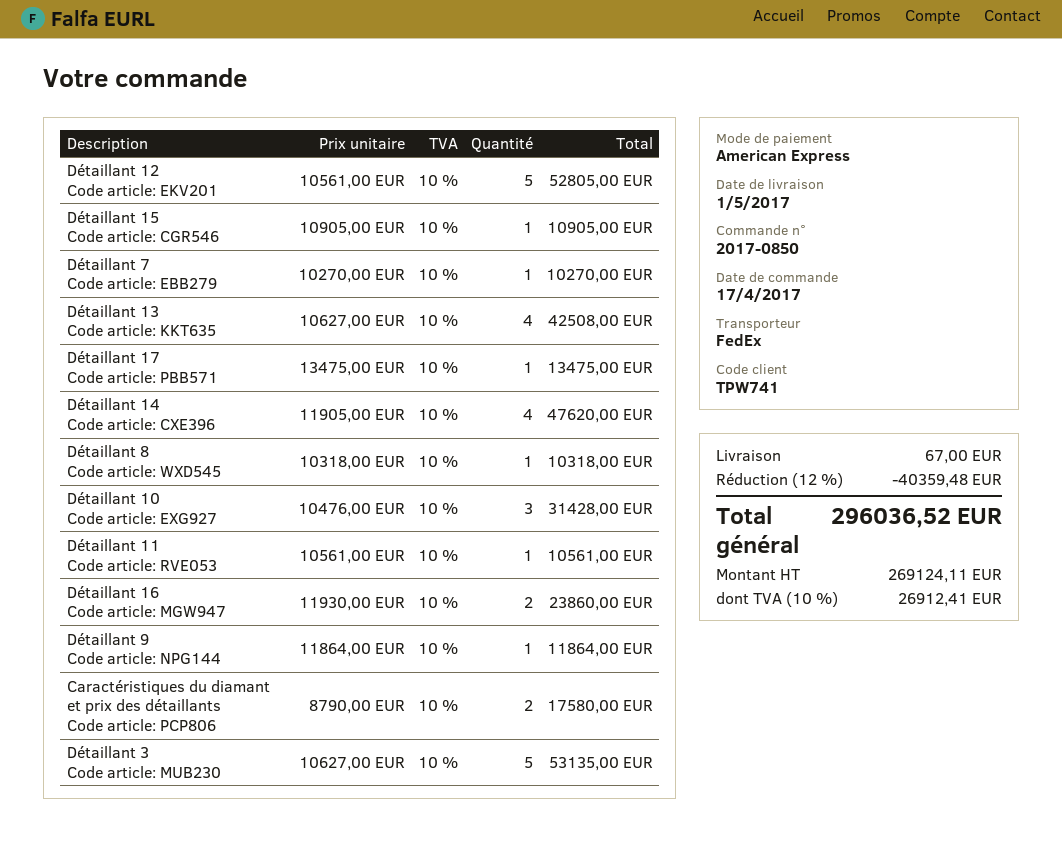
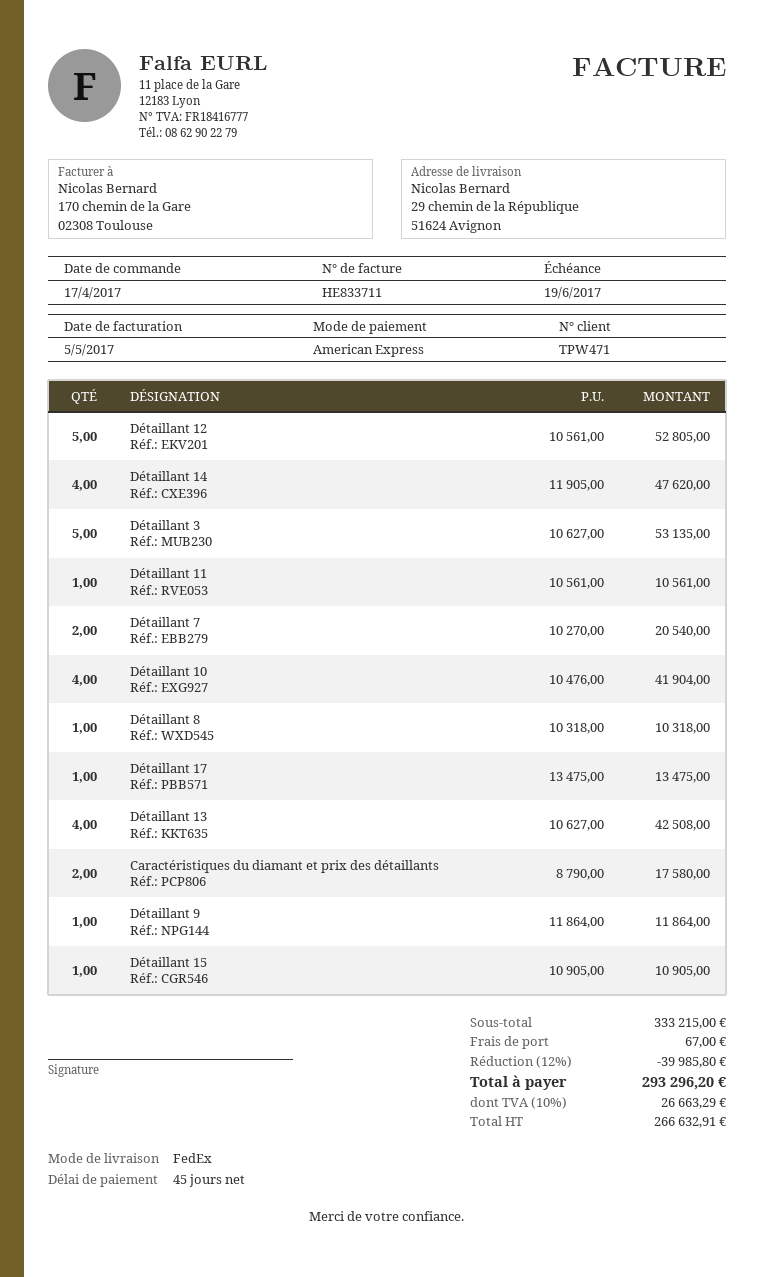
customer number: TPW741 -> TPW471
Détaillant 7: 1 x 10270.00 = 10270.00 -> 2 x 10270.00 = 20540.00
Détaillant 10: 3 x 10476.00 = 31428.00 -> 4 x 10476.00 = 41904.00
Détaillant 16: 2 x 11930.00 = 23860.00 -> none
discount: 12% = 40359.48 -> 12% = 39985.80
net: 269124.11 -> 266632.91
tax: 10% = 26912.41 -> 10% = 26663.29
total: 296036.52 -> 293296.20

